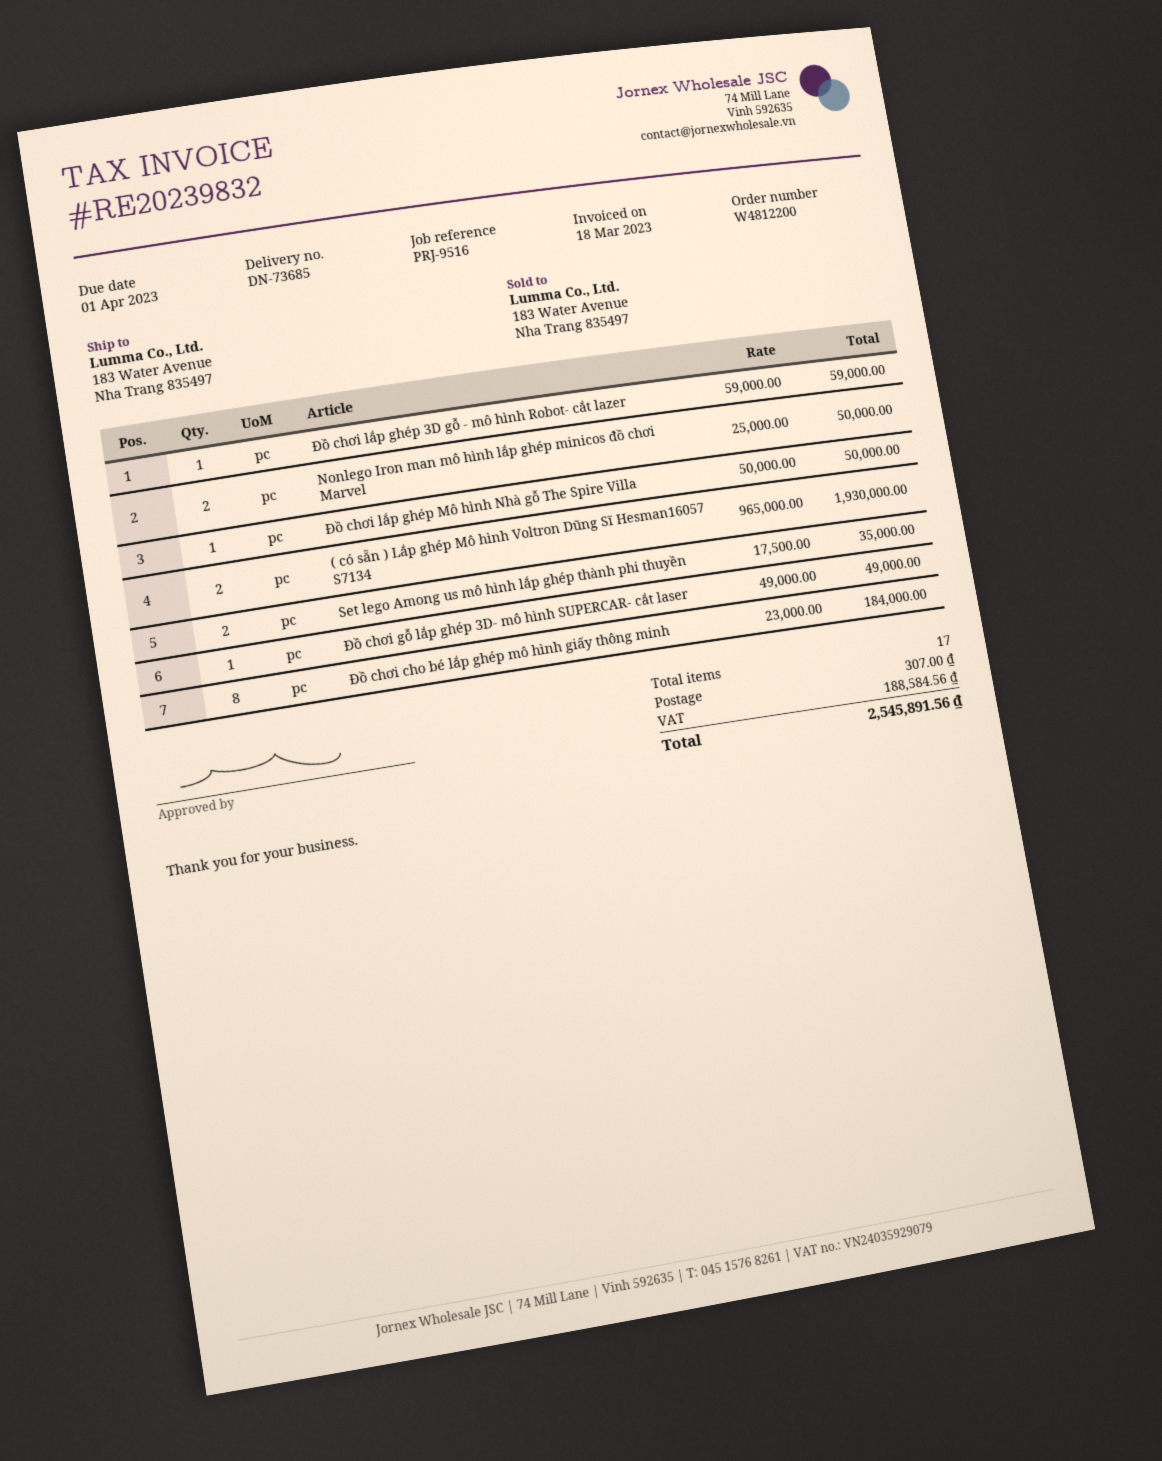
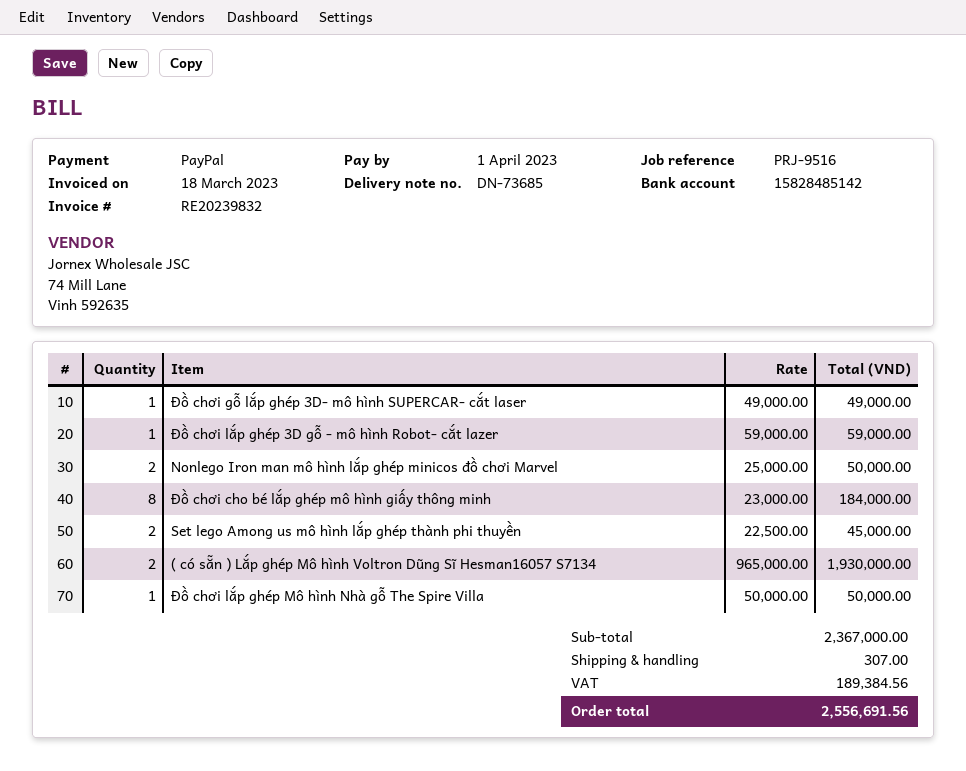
Set lego Among us mô hình lắp ghép thành phi thuyền: 2 x 17500.00 = 35000.00 -> 2 x 22500.00 = 45000.00
tax: 188584.56 -> 189384.56
total: 2545891.56 -> 2556691.56

